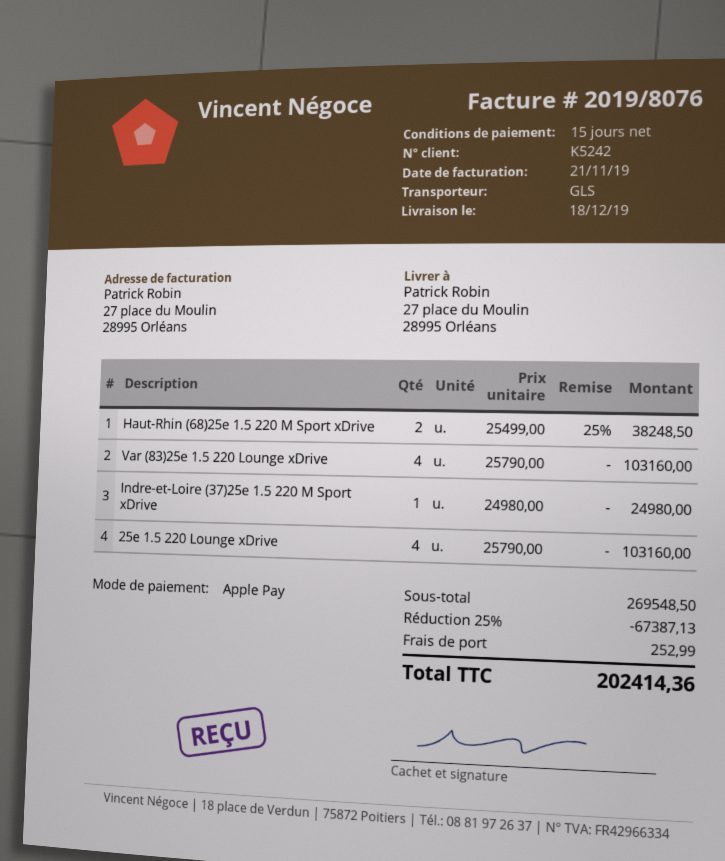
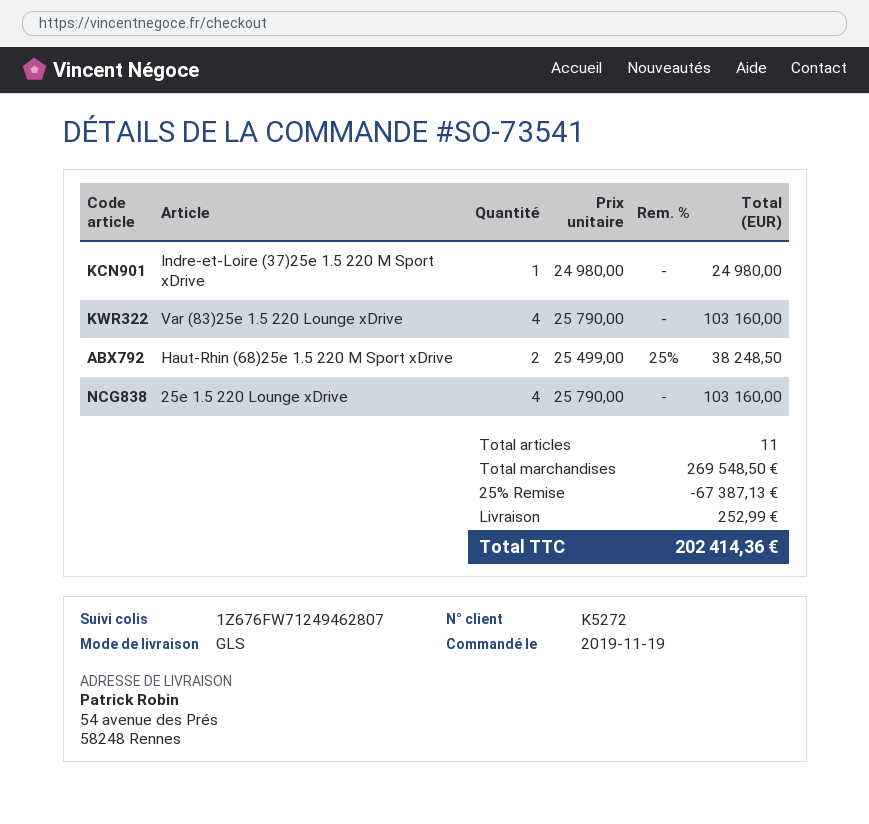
customer number: K5242 -> K5272
ship to: 27 place du Moulin, 28995 Orléans -> 54 avenue des Prés, 58248 Rennes

